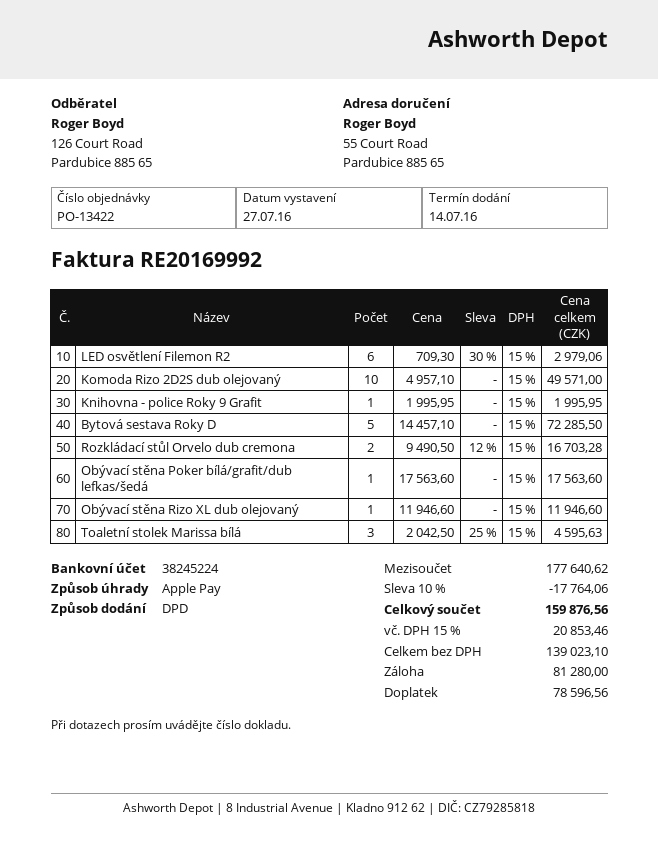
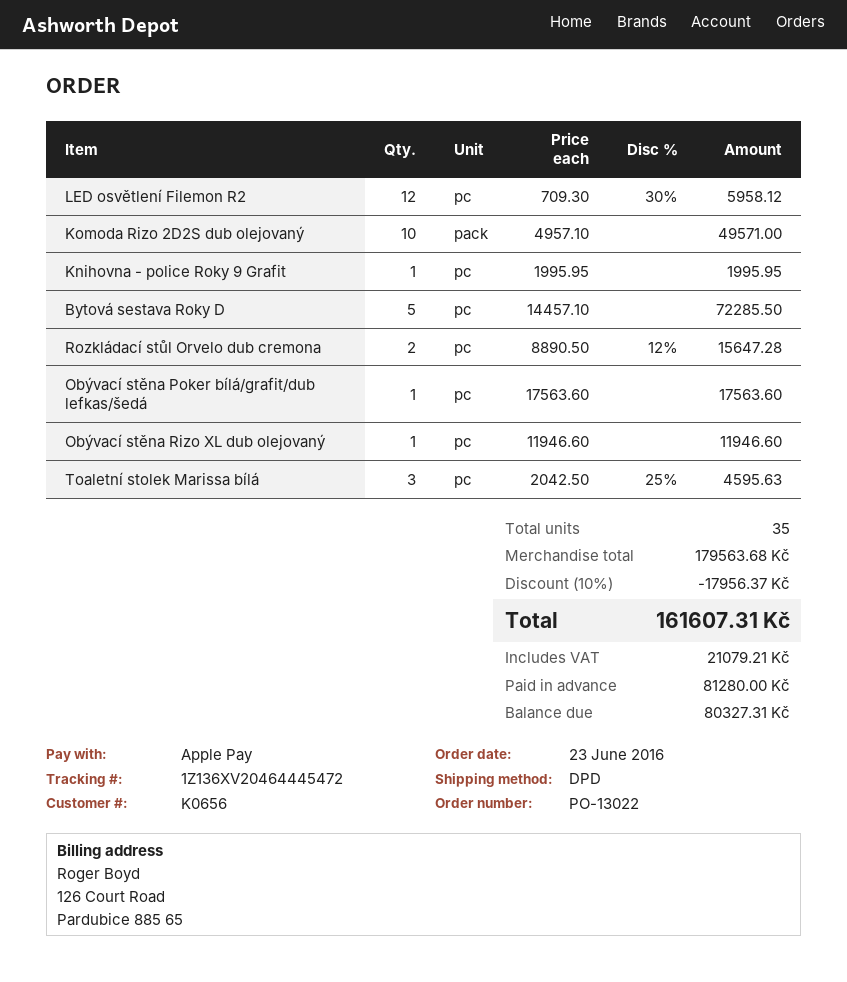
order number: PO-13422 -> PO-13022
LED osvětlení Filemon R2: 6 x 709.30 - 30% = 2979.06 -> 12 x 709.30 - 30% = 5958.12
Rozkládací stůl Orvelo dub cremona: 2 x 9490.50 - 12% = 16703.28 -> 2 x 8890.50 - 12% = 15647.28
subtotal: 177640.62 -> 179563.68
discount: 10% = 17764.06 -> 10% = 17956.37
tax: 20853.46 -> 21079.21
total: 159876.56 -> 161607.31
balance: 78596.56 -> 80327.31

